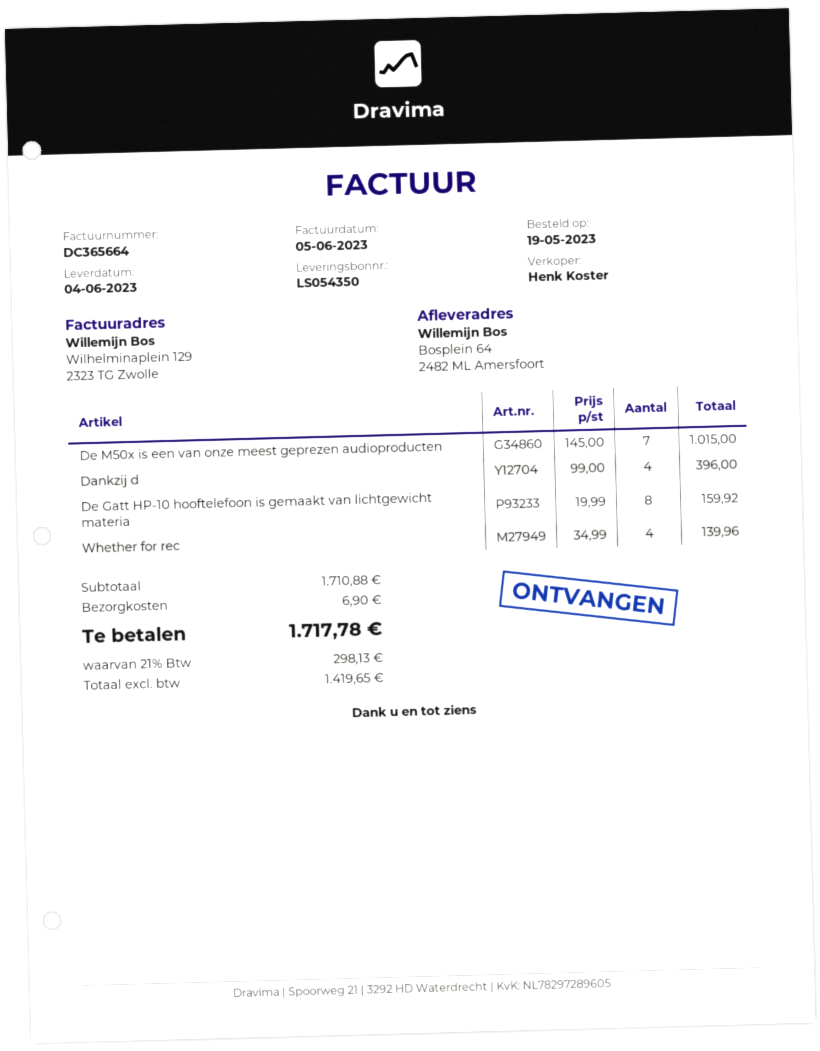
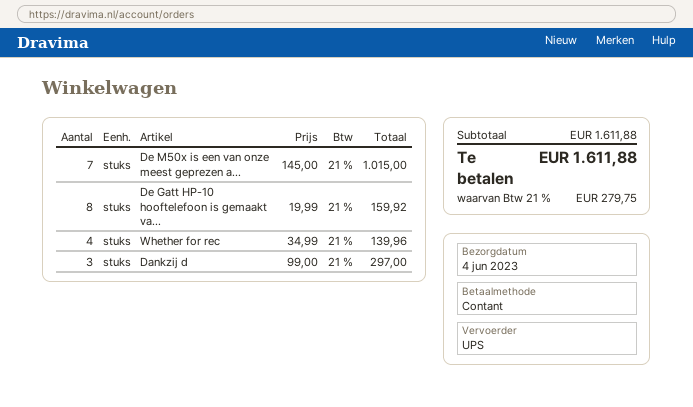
Dankzij d: 4 x 99.00 = 396.00 -> 3 x 99.00 = 297.00
subtotal: 1710.88 -> 1611.88
shipping: 6.90 -> none
tax: 21% = 298.13 -> 21% = 279.75
total: 1717.78 -> 1611.88

